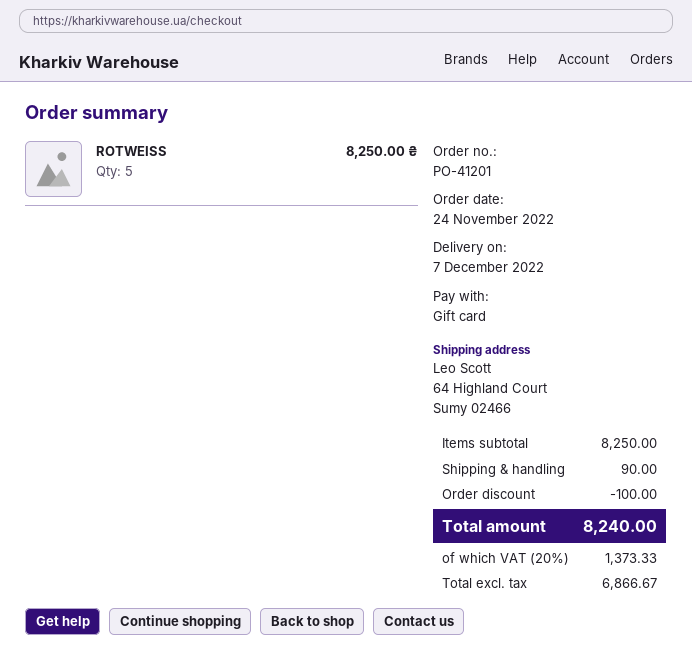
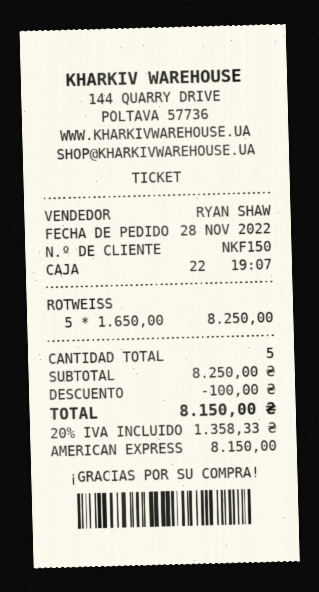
order date: 2022-11-24 -> 2022-11-28
payment method: gift card -> American Express
shipping: 90.00 -> none
tax: 20% = 1373.33 -> 20% = 1358.33
total: 8240.00 -> 8150.00

